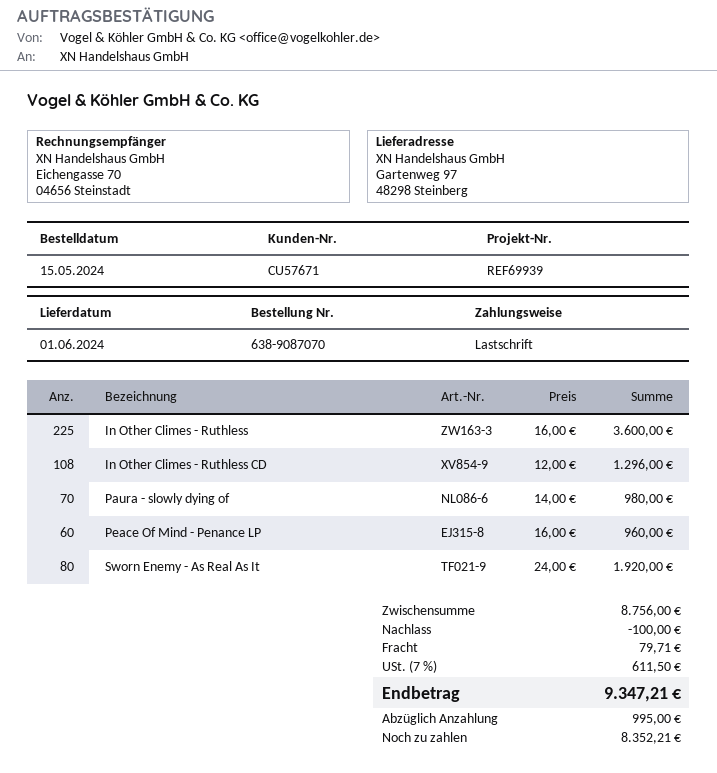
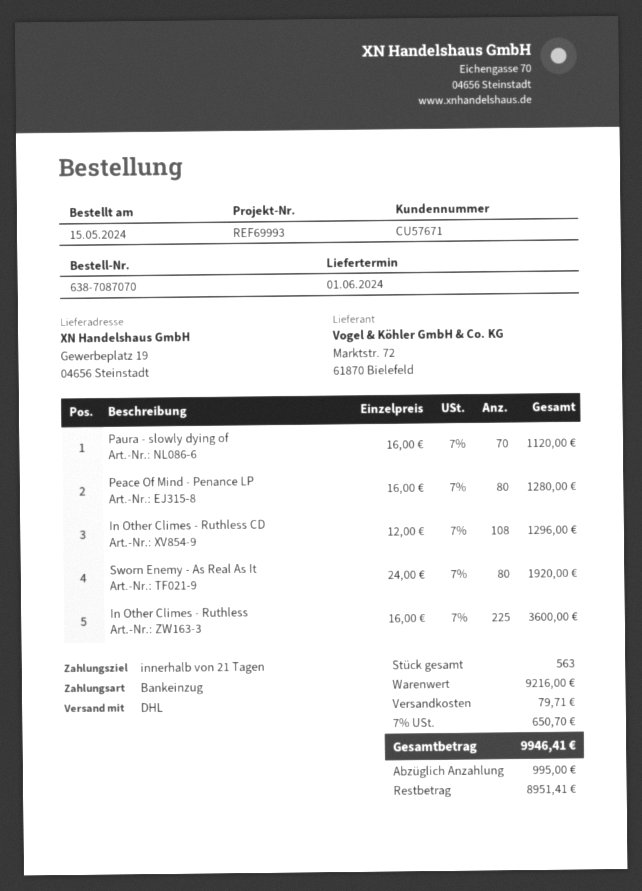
order number: 638-9087070 -> 638-7087070
reference: REF69939 -> REF69993
ship to: Gartenweg 97, 48298 Steinberg -> Gewerbeplatz 19, 04656 Steinstadt
Paura - slowly dying of: 70 x 14.00 = 980.00 -> 70 x 16.00 = 1120.00
Peace Of Mind - Penance LP: 60 x 16.00 = 960.00 -> 80 x 16.00 = 1280.00
subtotal: 8756.00 -> 9216.00
discount: 100.00 -> none
tax: 7% = 611.50 -> 7% = 650.70
total: 9347.21 -> 9946.41
balance: 8352.21 -> 8951.41

